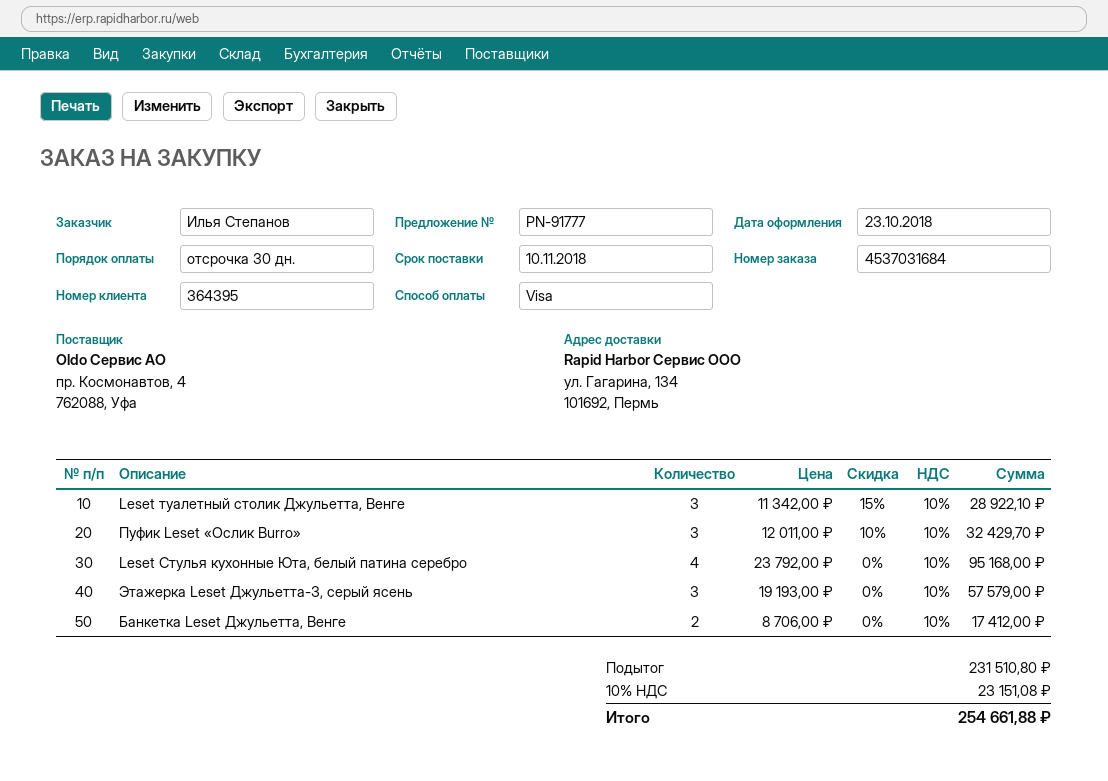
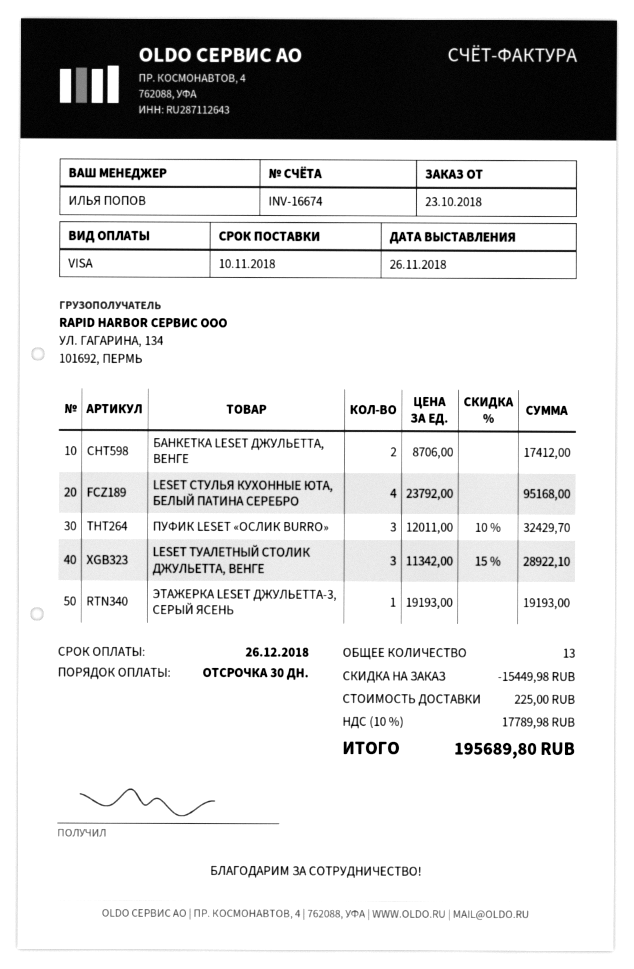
Этажерка Leset Джульетта-3, серый ясень: 3 x 19193.00 = 57579.00 -> 1 x 19193.00 = 19193.00
discount: none -> 15449.98
shipping: none -> 225.00
tax: 10% = 23151.08 -> 10% = 17789.98
total: 254661.88 -> 195689.80

